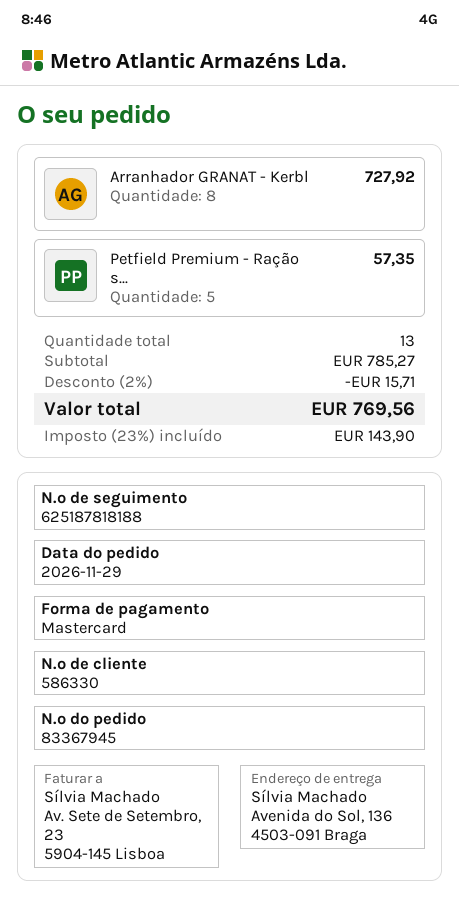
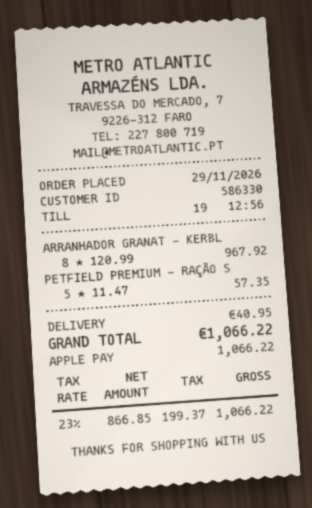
payment method: Mastercard -> Apple Pay
Arranhador GRANAT - Kerbl: 8 for 727.92 -> 8 for 967.92
discount: 2% = 15.71 -> none
shipping: none -> 40.95
tax: 23% = 143.90 -> 23% = 199.37
total: 769.56 -> 1066.22

